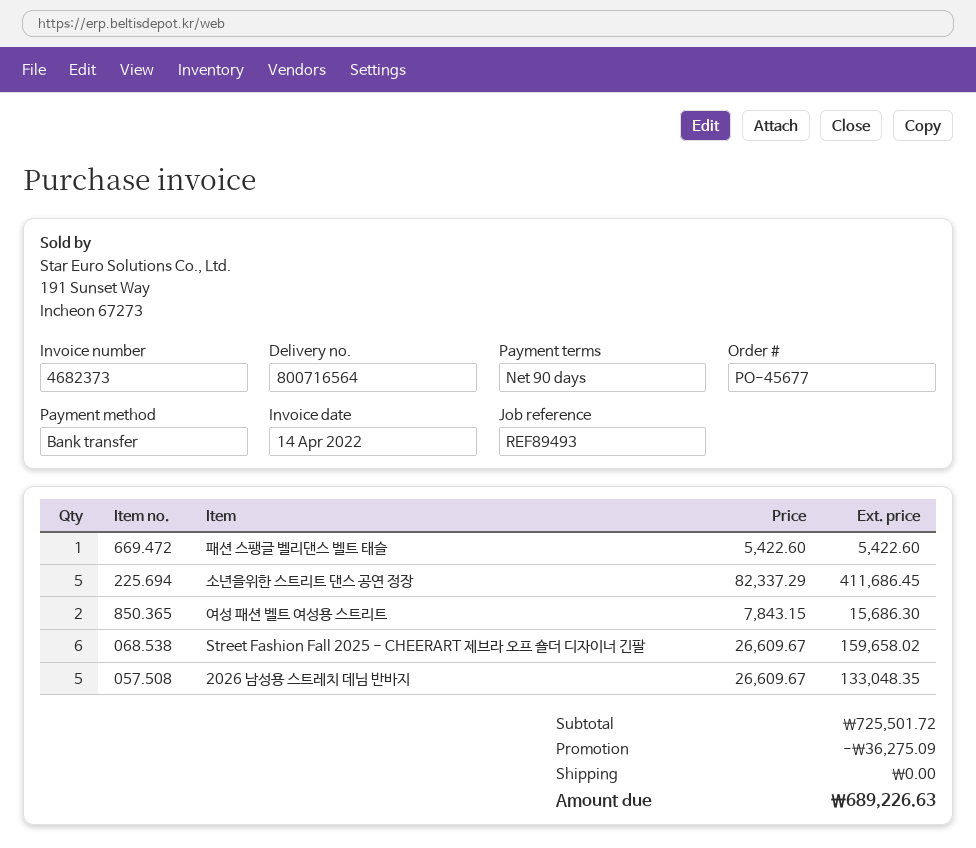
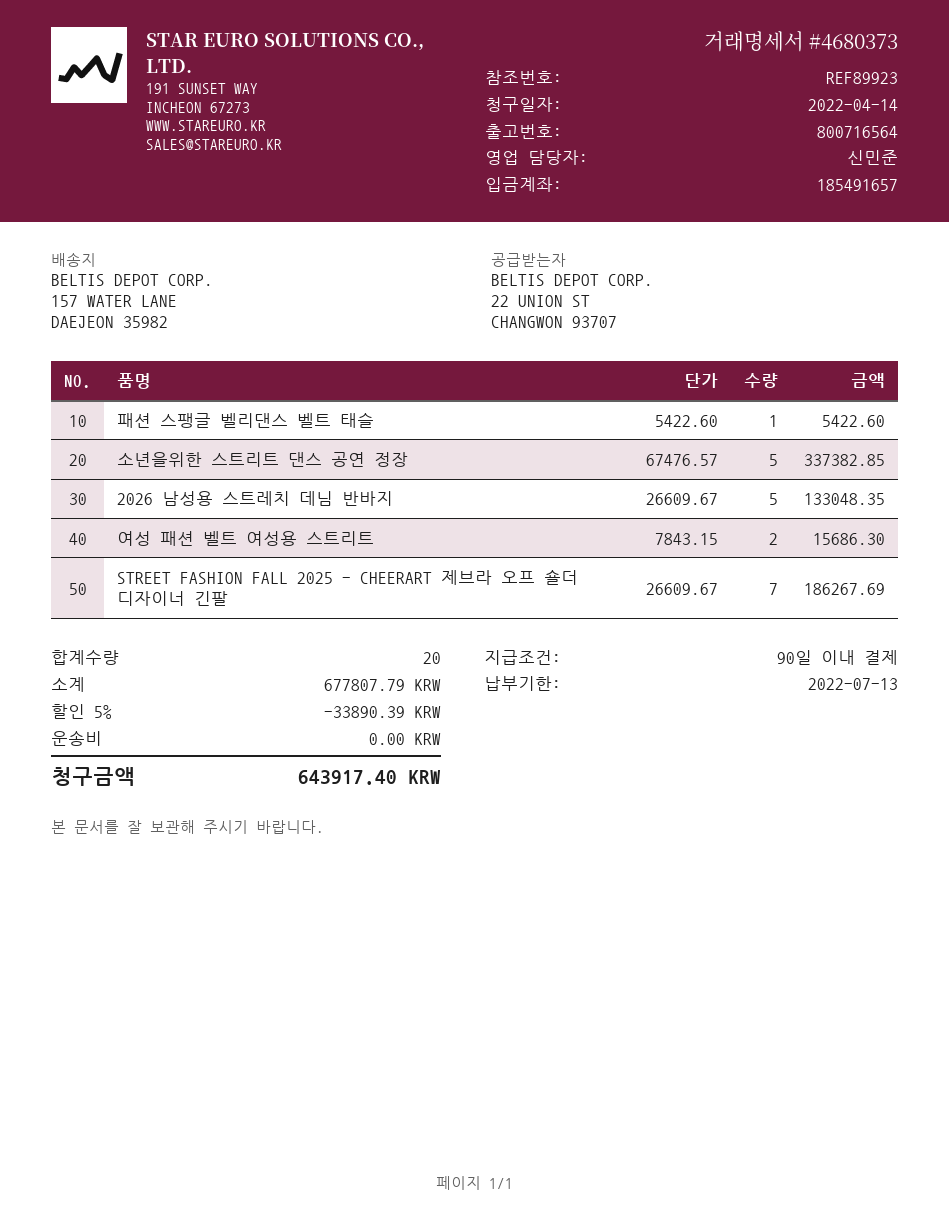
invoice number: 4682373 -> 4680373
reference: REF89493 -> REF89923
소년을위한 스트리트 댄스 공연 정장: 5 x 82337.29 = 411686.45 -> 5 x 67476.57 = 337382.85
Street Fashion Fall 2025 - CHEERART 제브라 오프 숄더 디자이너 긴팔: 6 x 26609.67 = 159658.02 -> 7 x 26609.67 = 186267.69
subtotal: 725501.72 -> 677807.79
discount: 36275.09 -> 33890.39
total: 689226.63 -> 643917.40

